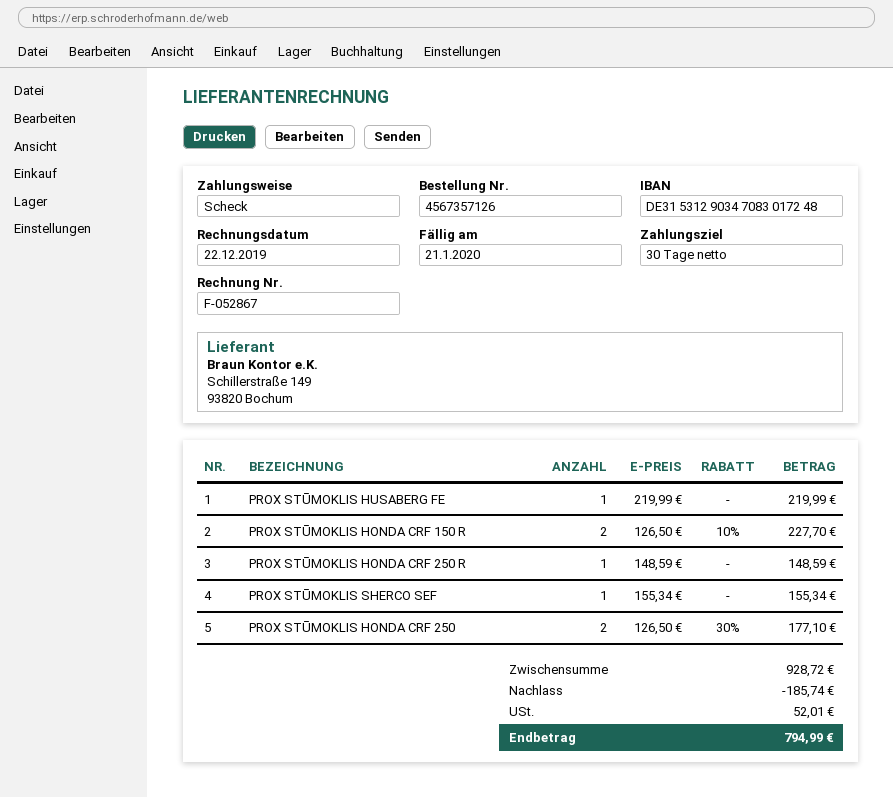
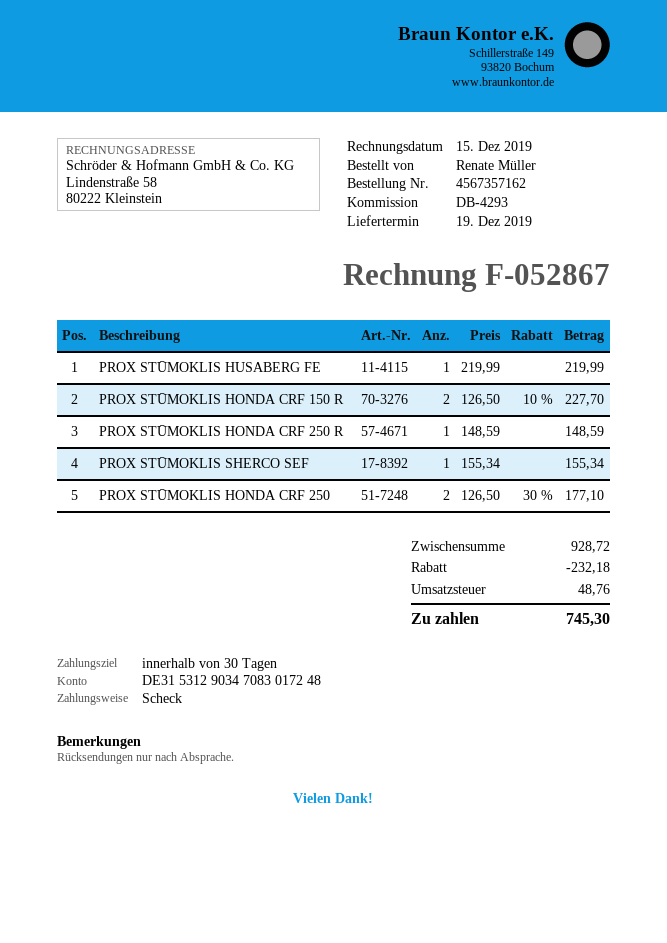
order number: 4567357126 -> 4567357162
invoice date: 2019-12-22 -> 2019-12-15
discount: 185.74 -> 232.18
tax: 52.01 -> 48.76
total: 794.99 -> 745.30

